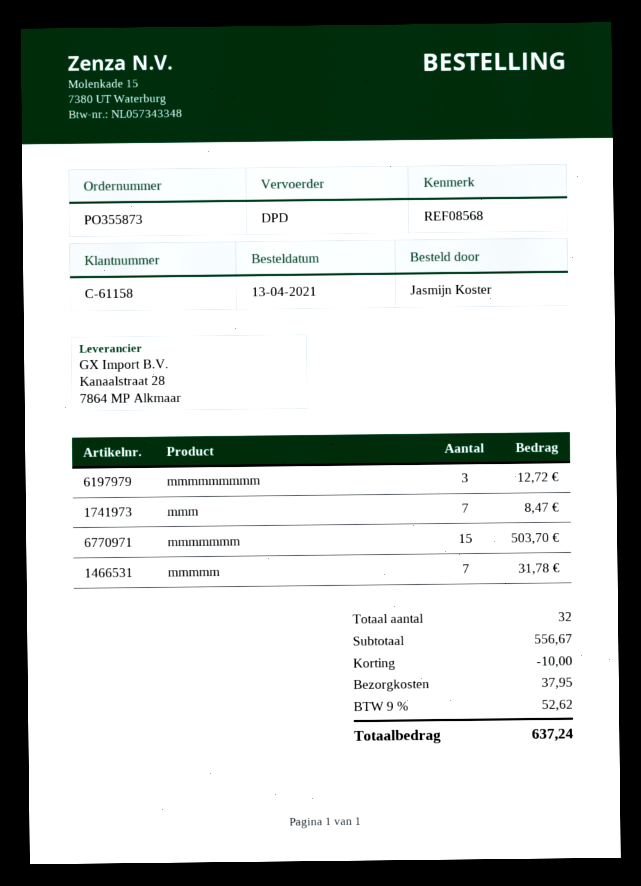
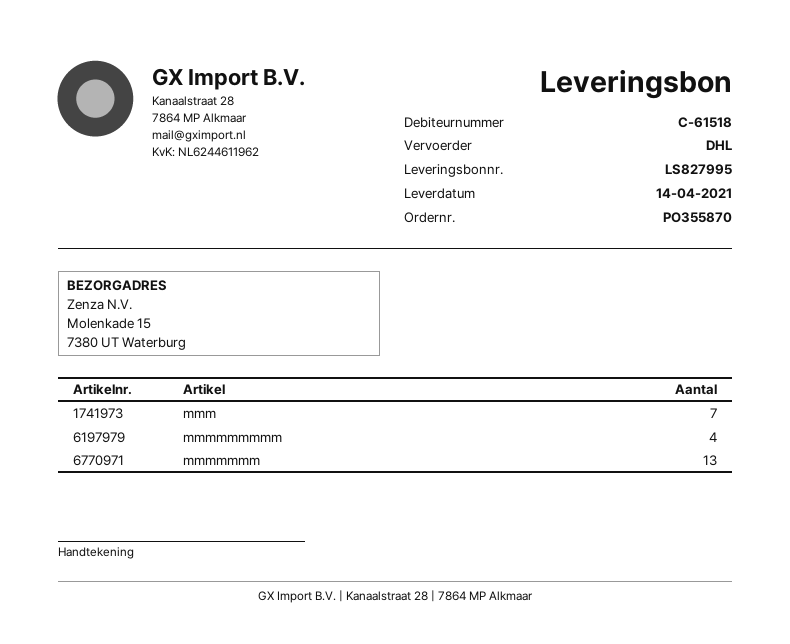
order number: PO355873 -> PO355870
customer number: C-61158 -> C-61518
shipping method: DPD -> DHL
mmmmmmmmm: 3 -> 4
mmmmmmm: 15 -> 13
mmmmm: 7 -> none

